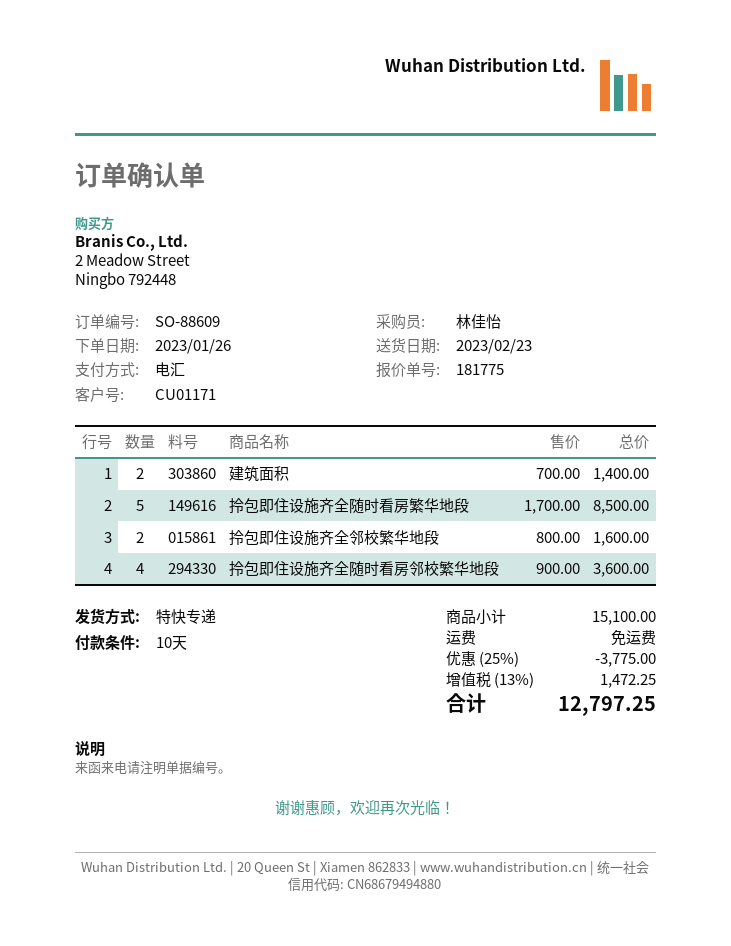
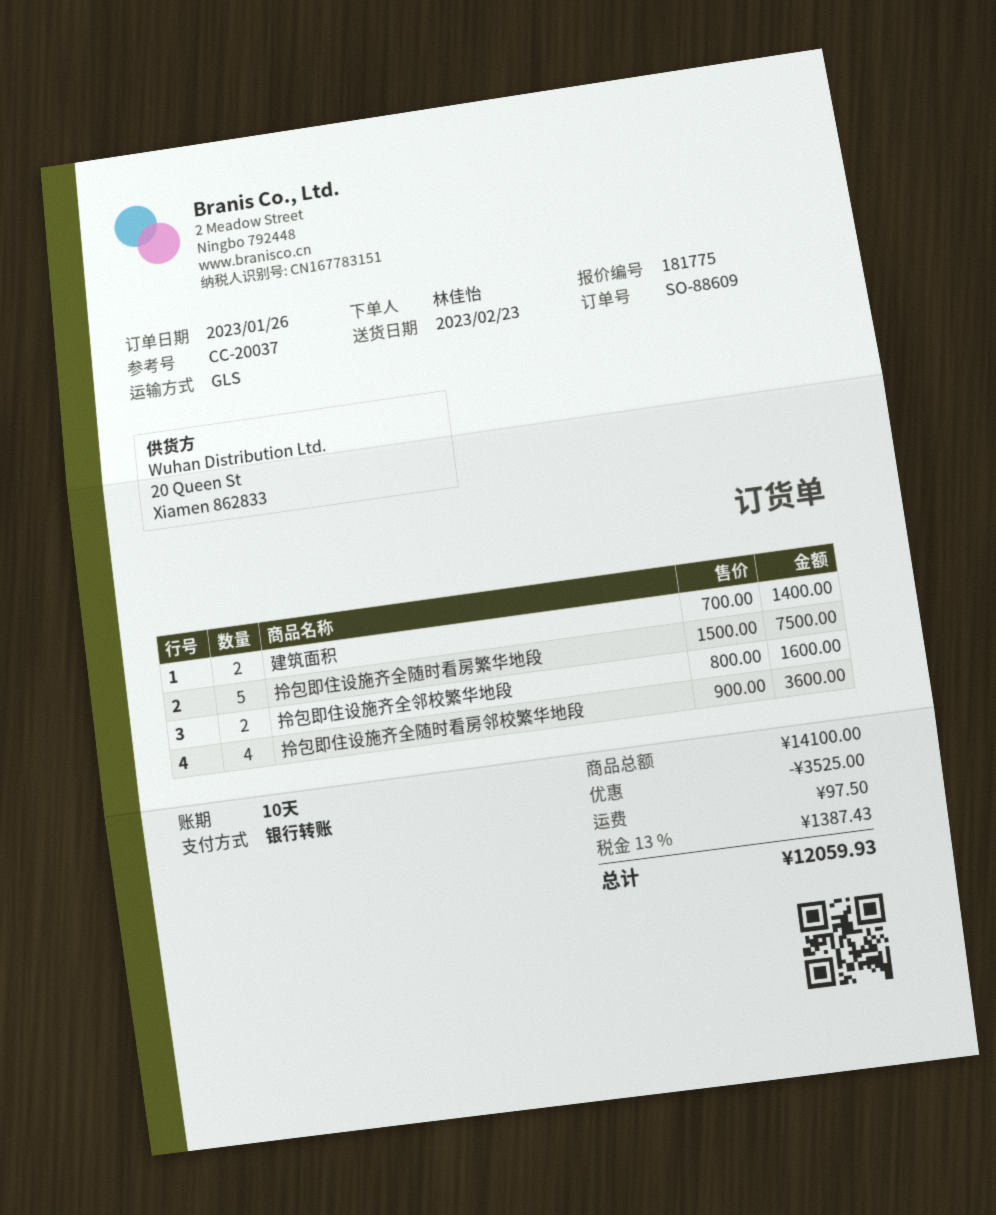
shipping method: express -> GLS
拎包即住设施齐全随时看房繁华地段: 5 x 1700.00 = 8500.00 -> 5 x 1500.00 = 7500.00
subtotal: 15100.00 -> 14100.00
discount: 3775.00 -> 3525.00
shipping: 0.00 -> 97.50
tax: 13% = 1472.25 -> 13% = 1387.43
total: 12797.25 -> 12059.93

